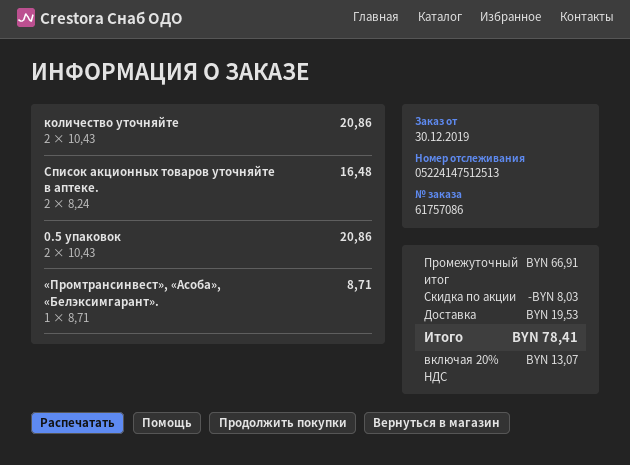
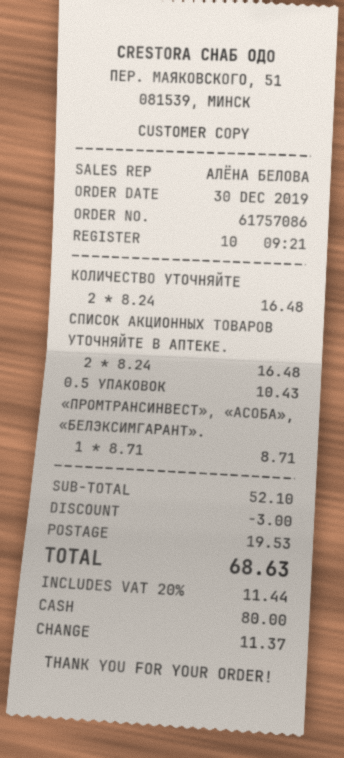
количество уточняйте: 2 x 10.43 = 20.86 -> 2 x 8.24 = 16.48
0.5 упаковок: 2 x 10.43 = 20.86 -> 1 x 10.43 = 10.43
subtotal: 66.91 -> 52.10
discount: 8.03 -> 3.00
tax: 20% = 13.07 -> 20% = 11.44
total: 78.41 -> 68.63

